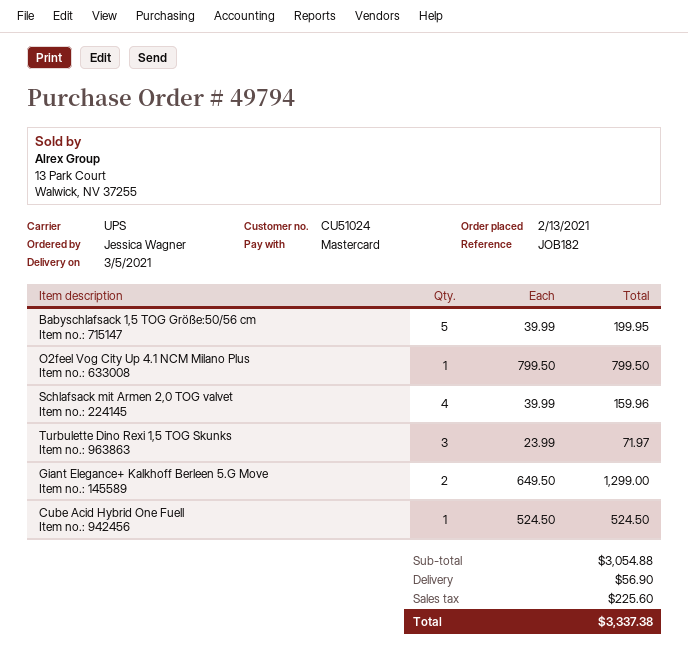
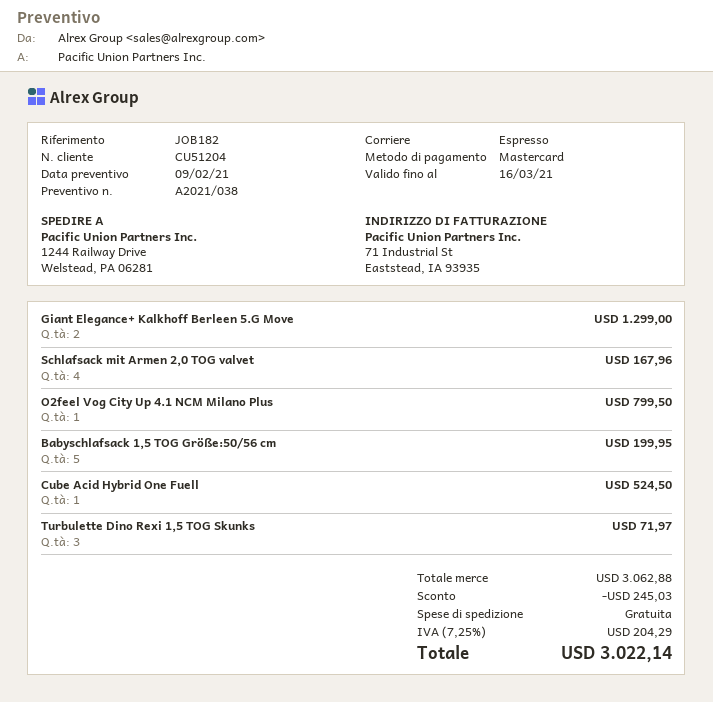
customer number: CU51024 -> CU51204
shipping method: UPS -> express
Schlafsack mit Armen 2,0 TOG valvet: 4 for 159.96 -> 4 for 167.96
subtotal: 3054.88 -> 3062.88
discount: none -> 245.03
shipping: 56.90 -> 0.00
tax: 225.60 -> 204.29
total: 3337.38 -> 3022.14

